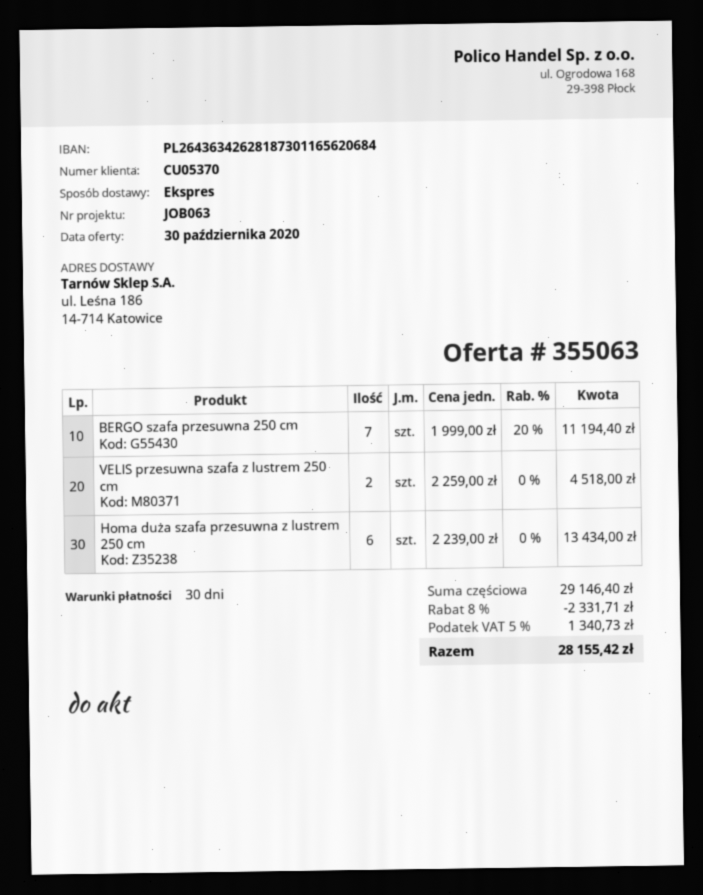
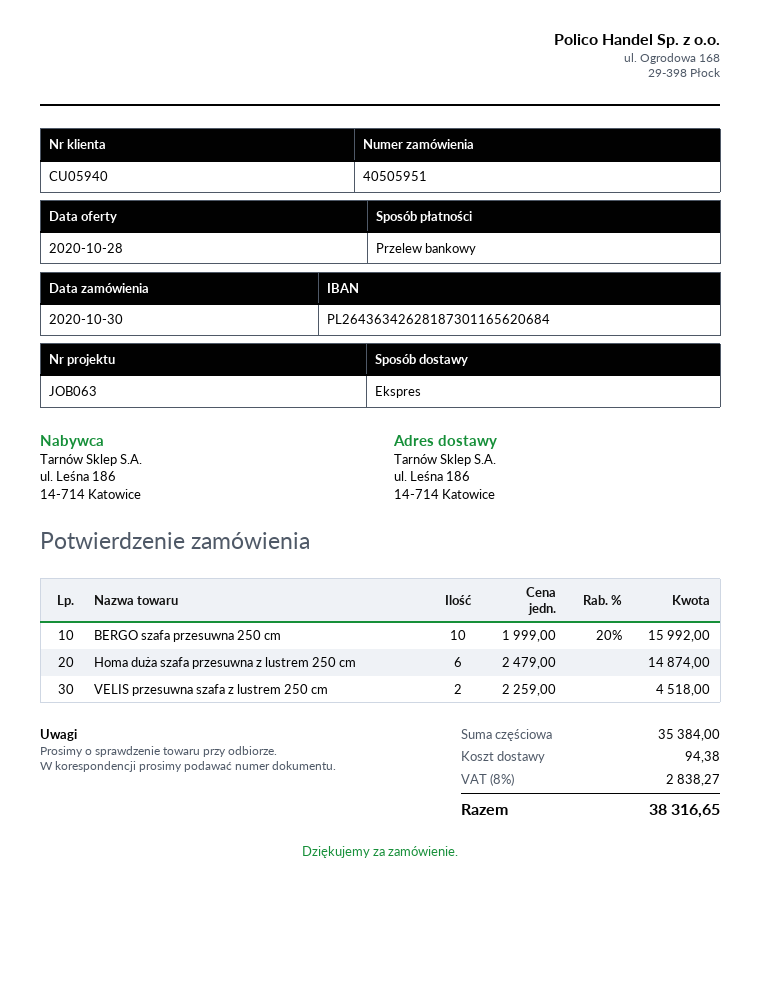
quote date: 2020-10-30 -> 2020-10-28
customer number: CU05370 -> CU05940
BERGO szafa przesuwna 250 cm: 7 x 1999.00 - 20% = 11194.40 -> 10 x 1999.00 - 20% = 15992.00
Homa duża szafa przesuwna z lustrem 250 cm: 6 x 2239.00 = 13434.00 -> 6 x 2479.00 = 14874.00
subtotal: 29146.40 -> 35384.00
discount: 8% = 2331.71 -> none
shipping: none -> 94.38
tax: 5% = 1340.73 -> 8% = 2838.27
total: 28155.42 -> 38316.65

